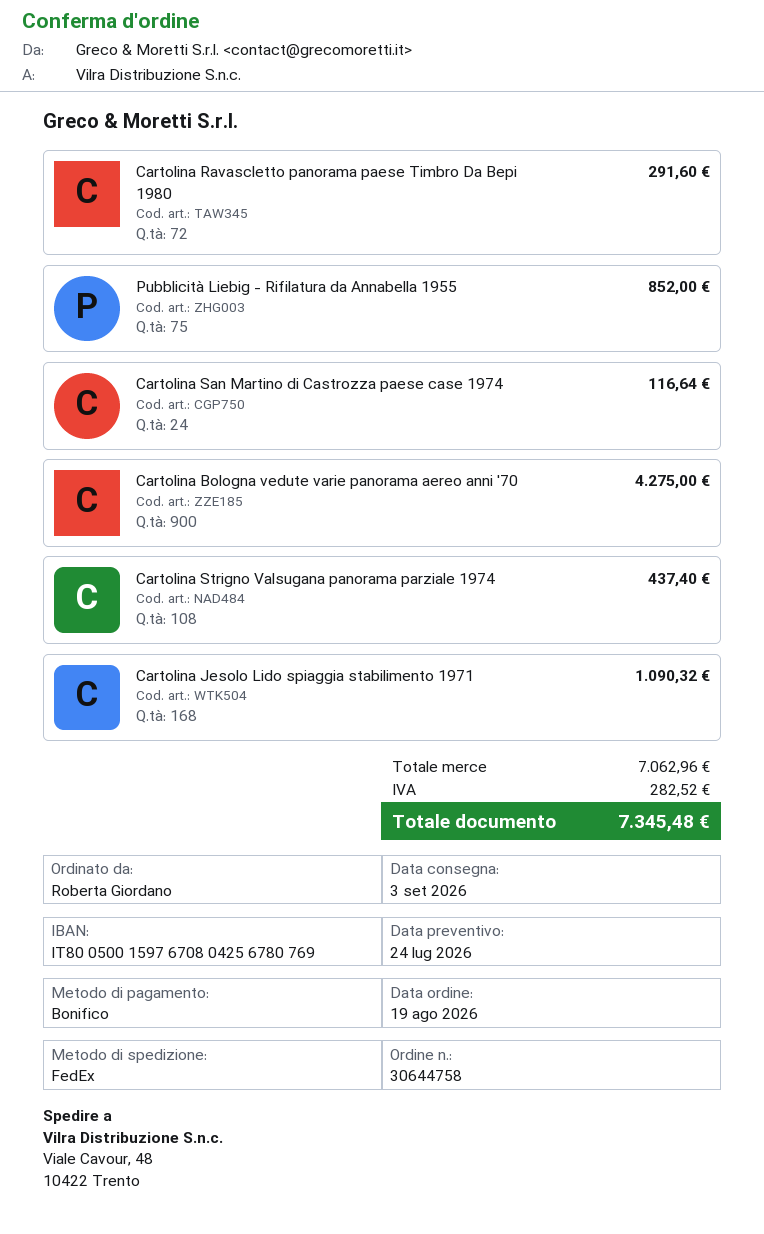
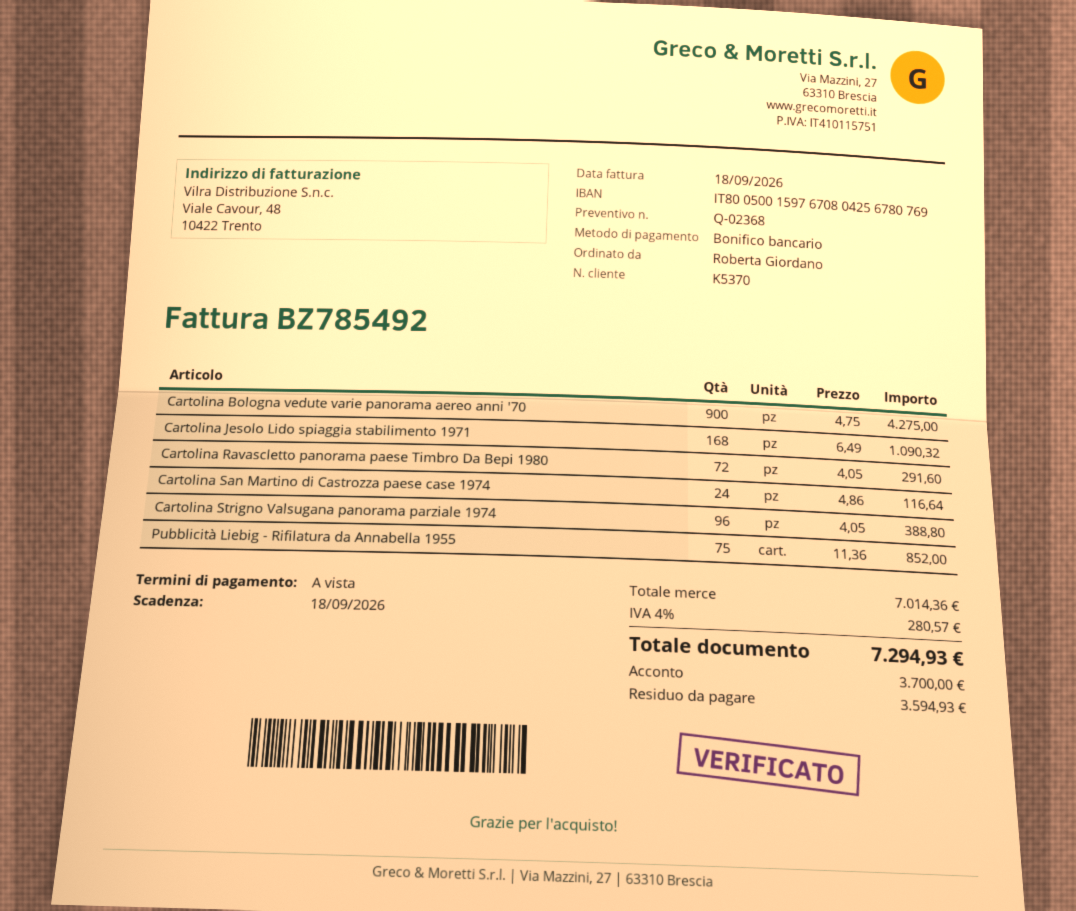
Cartolina Strigno Valsugana panorama parziale 1974: 108 for 437.40 -> 96 for 388.80
subtotal: 7062.96 -> 7014.36
tax: 282.52 -> 280.57
total: 7345.48 -> 7294.93

